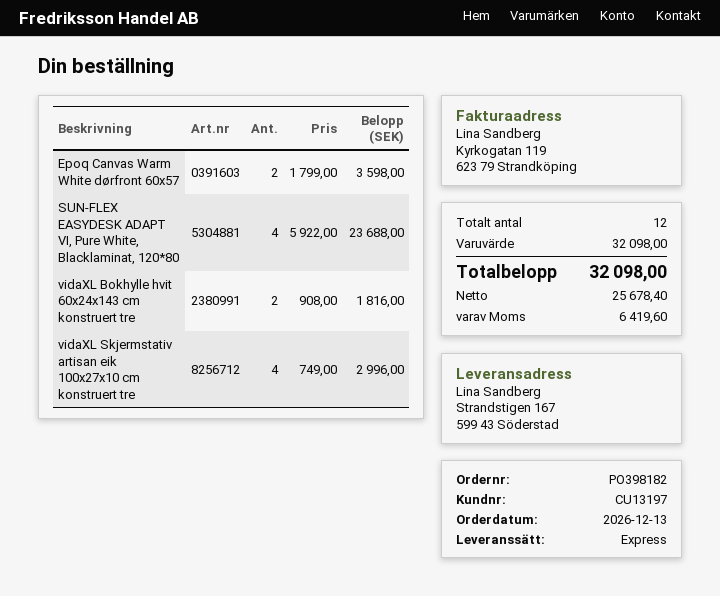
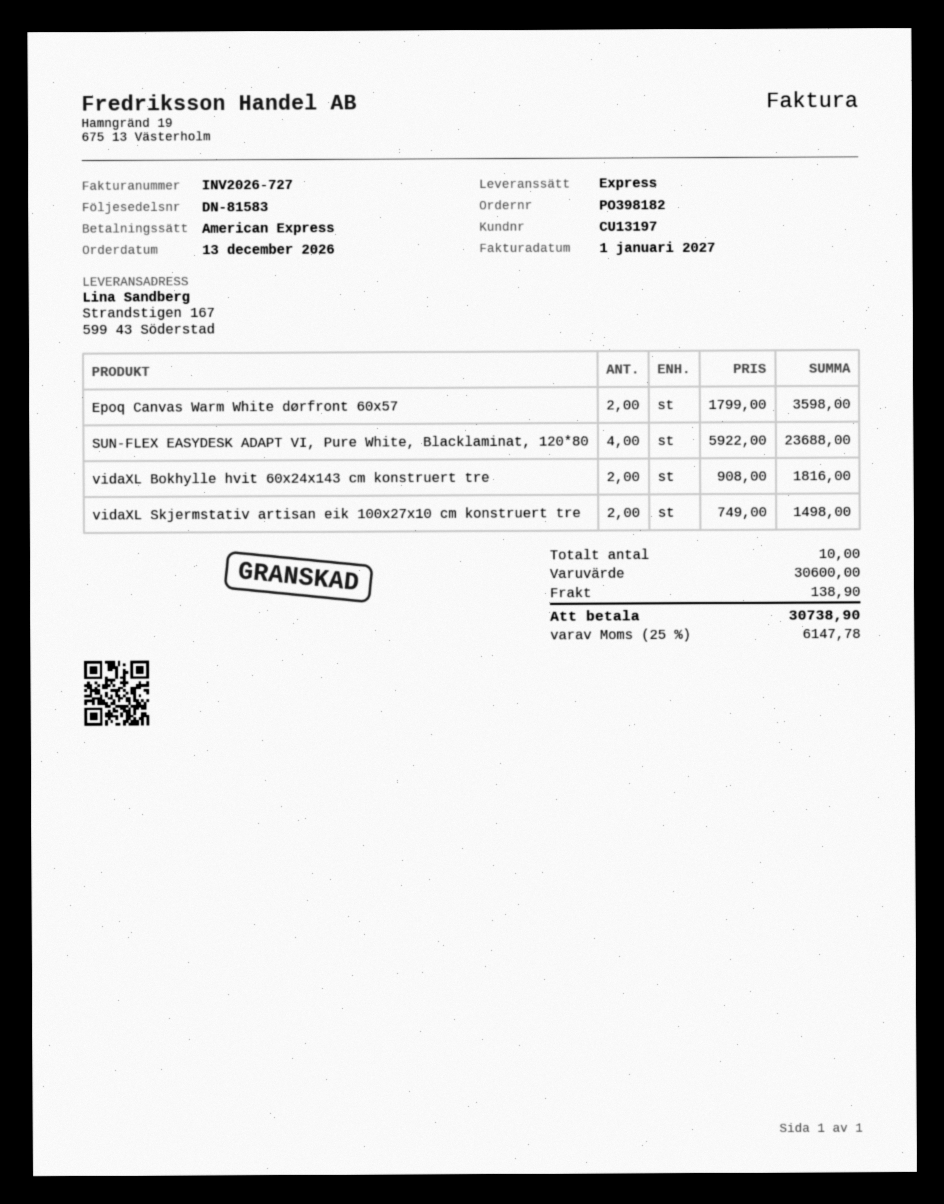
vidaXL Skjermstativ artisan eik 100x27x10 cm konstruert tre: 4 x 749.00 = 2996.00 -> 2 x 749.00 = 1498.00
total quantity: 12 -> 10
subtotal: 32098.00 -> 30600.00
shipping: none -> 138.90
tax: 6419.60 -> 6147.78
total: 32098.00 -> 30738.90

